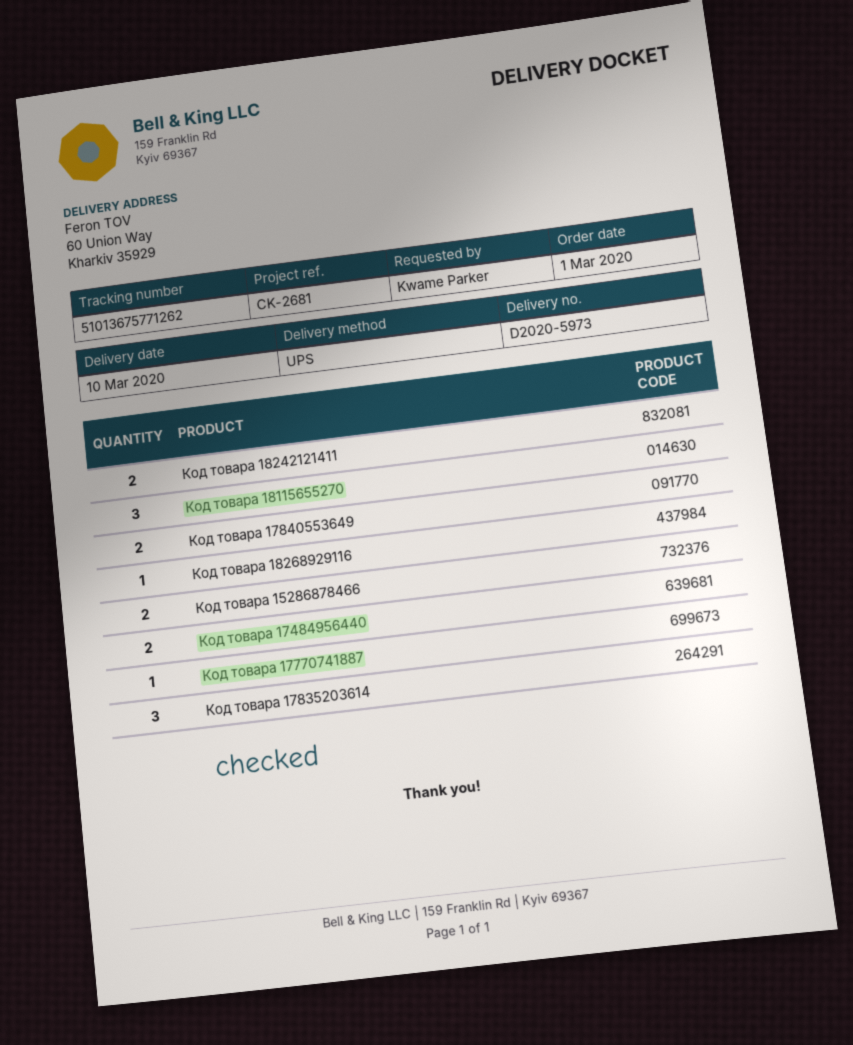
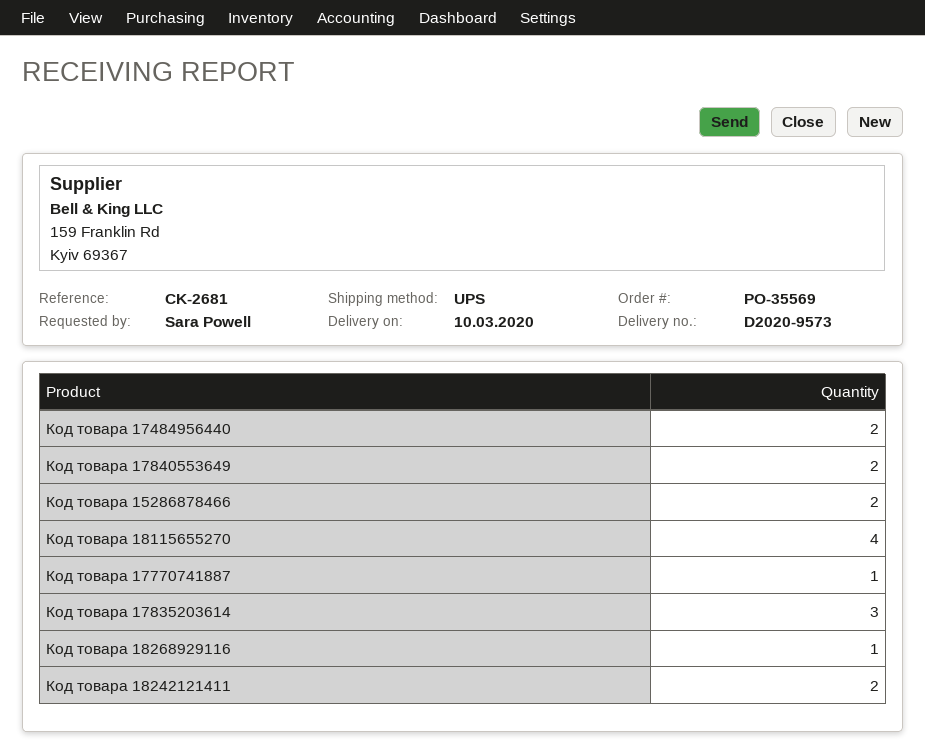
delivery note number: D2020-5973 -> D2020-9573
ordered by: Kwame Parker -> Sara Powell
Код товара 18115655270: 3 -> 4

